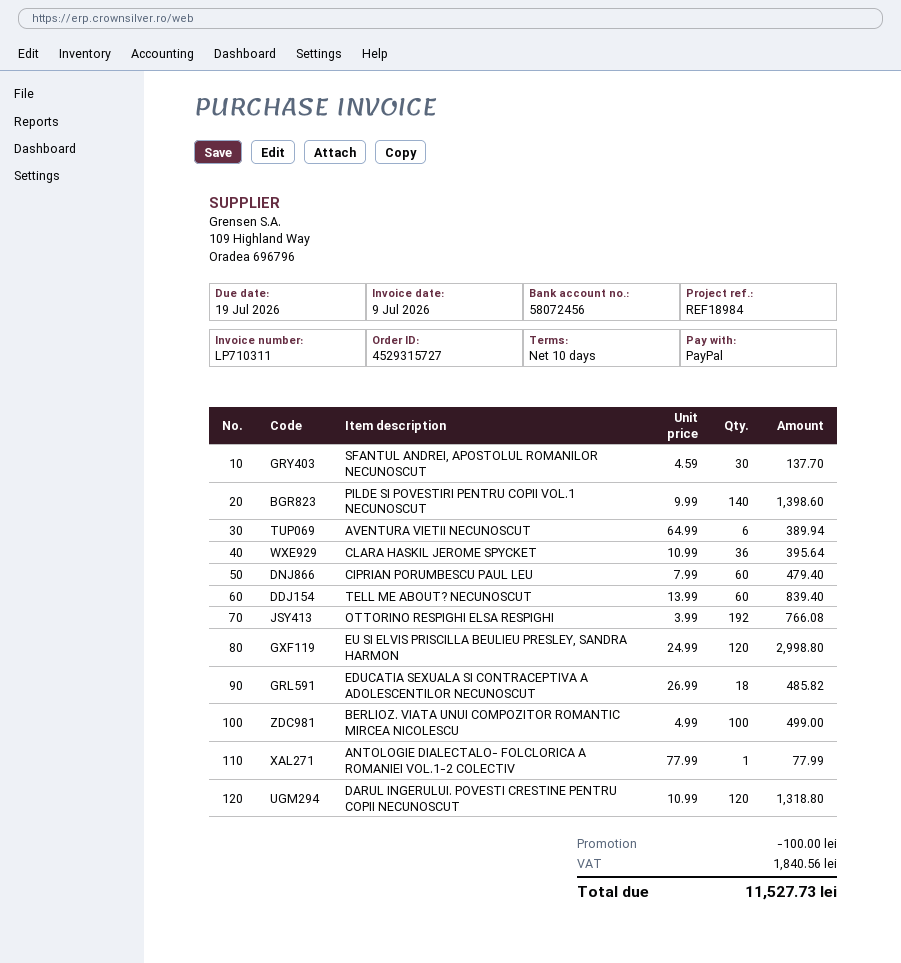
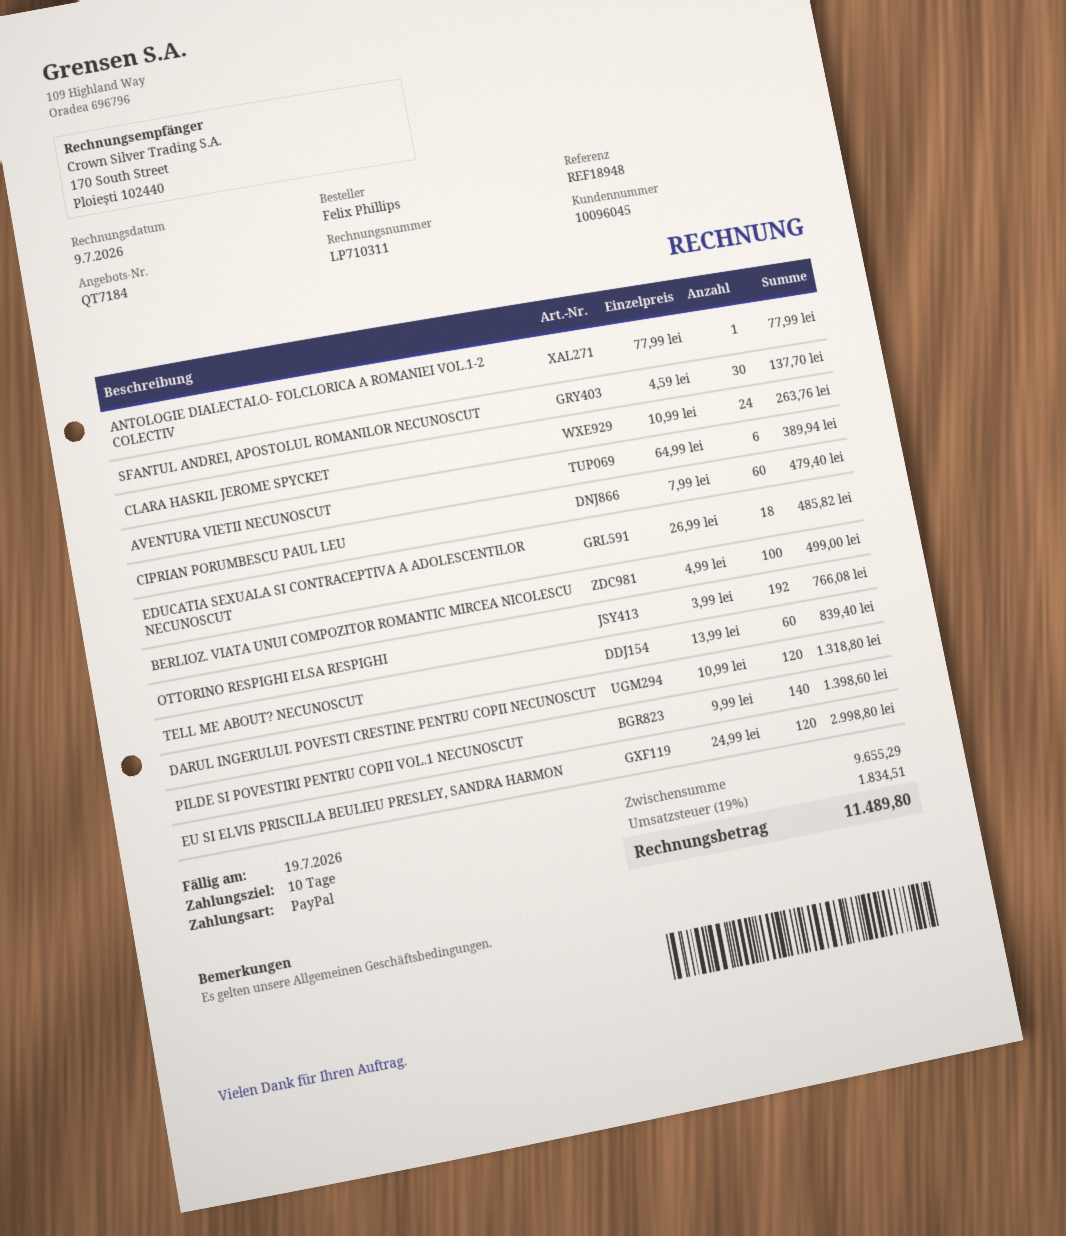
reference: REF18984 -> REF18948
CLARA HASKIL JEROME SPYCKET: 36 x 10.99 = 395.64 -> 24 x 10.99 = 263.76
discount: 100.00 -> none
tax: 1840.56 -> 1834.51
total: 11527.73 -> 11489.80

